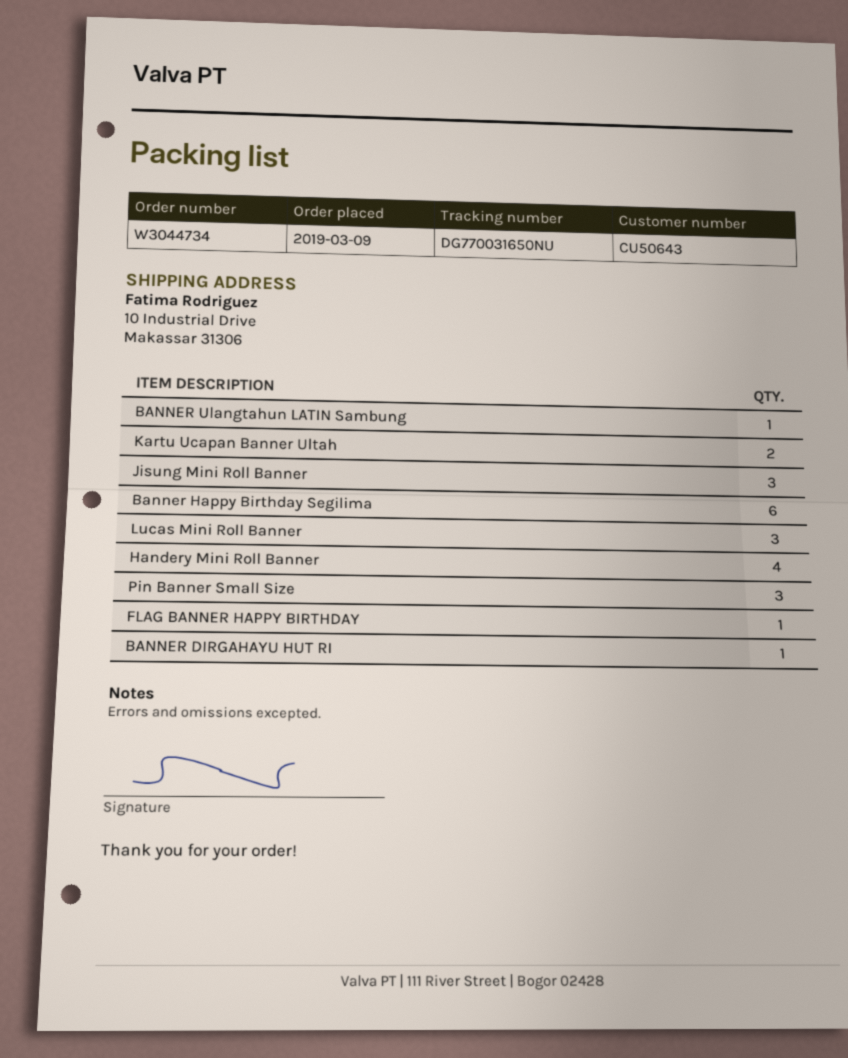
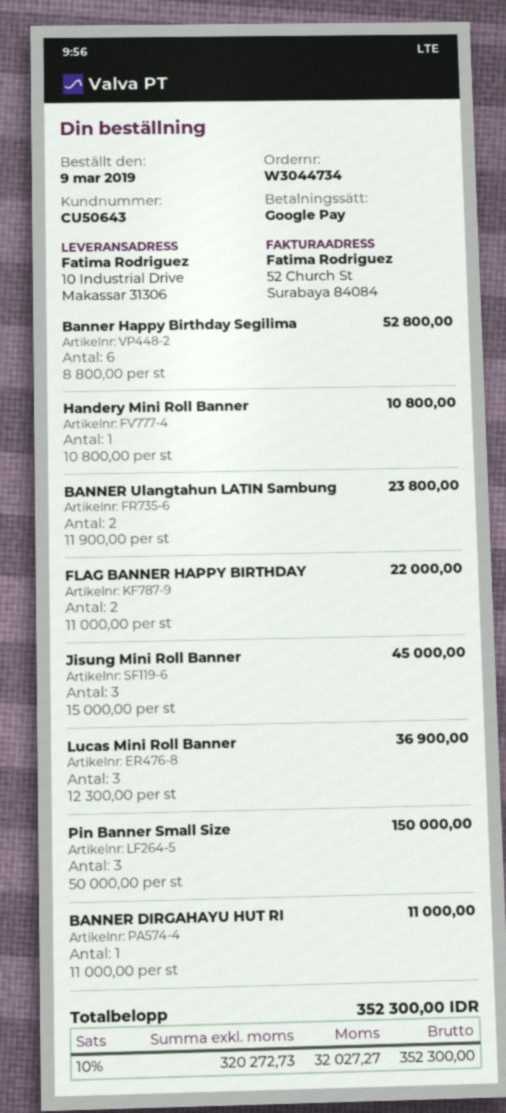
BANNER Ulangtahun LATIN Sambung: 1 -> 2
Kartu Ucapan Banner Ultah: 2 -> none
Handery Mini Roll Banner: 4 -> 1
FLAG BANNER HAPPY BIRTHDAY: 1 -> 2

